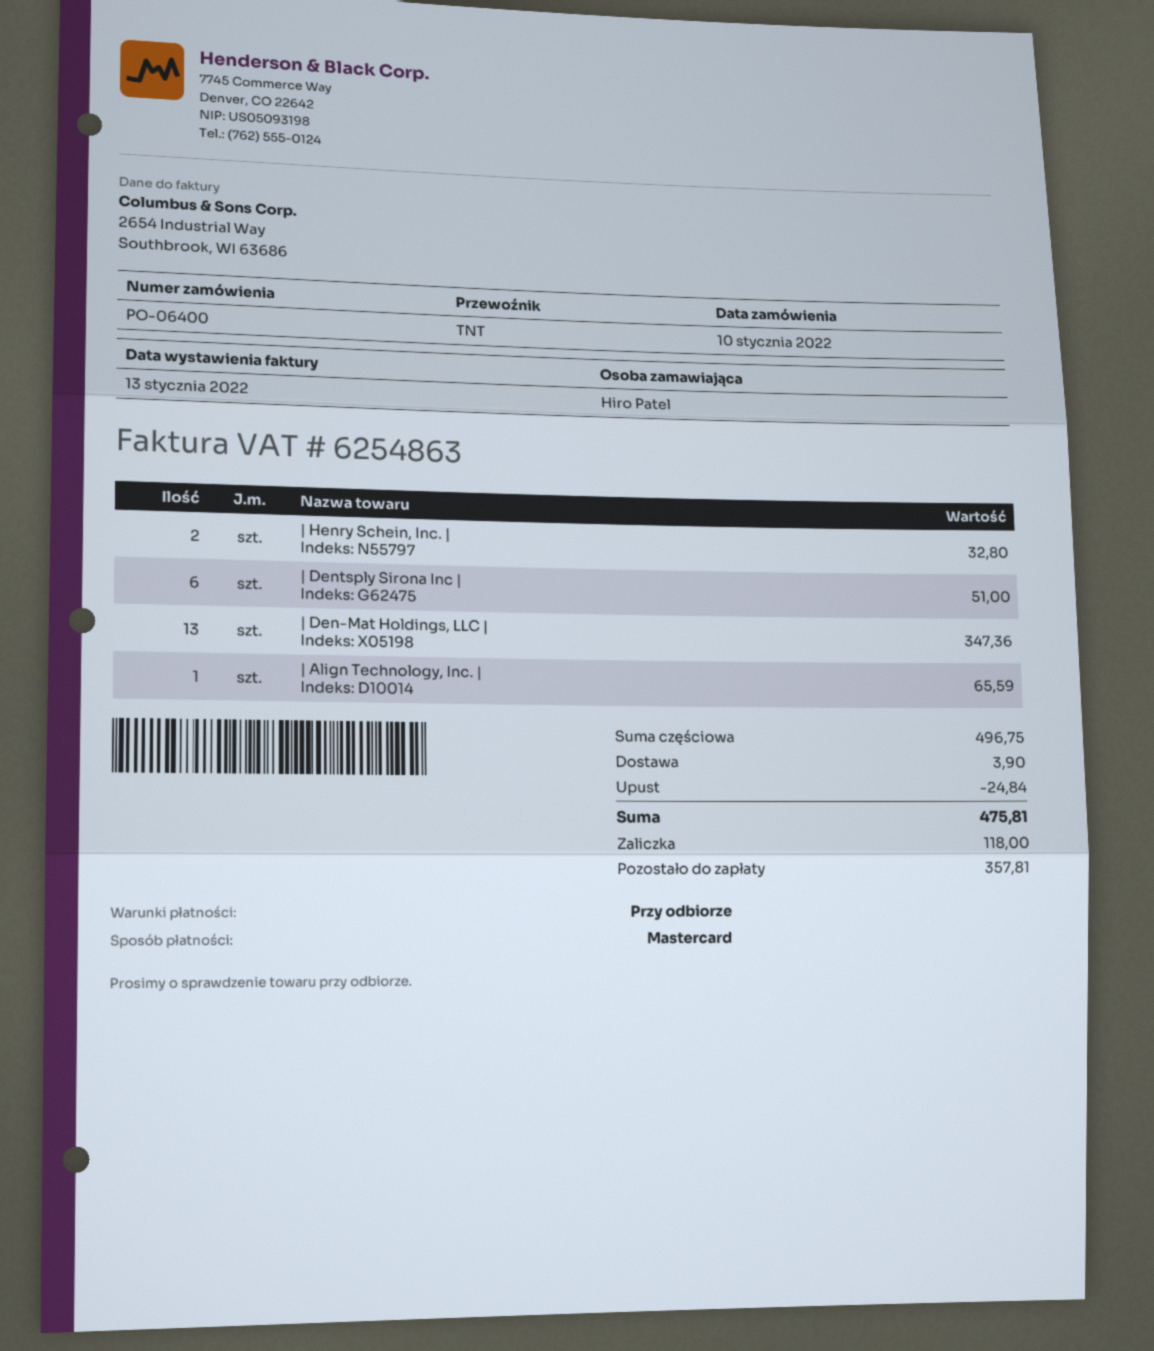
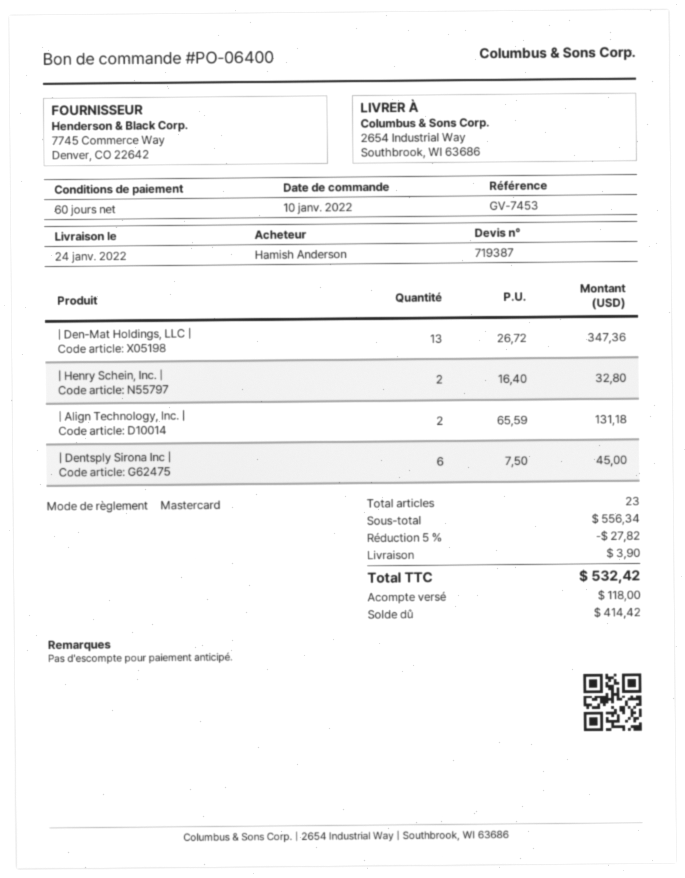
payment terms: on receipt -> 60 days
ordered by: Hiro Patel -> Hamish Anderson
| Dentsply Sirona Inc |: 6 for 51.00 -> 6 for 45.00
| Align Technology, Inc. |: 1 for 65.59 -> 2 for 131.18
subtotal: 496.75 -> 556.34
discount: 24.84 -> 27.82
total: 475.81 -> 532.42
balance: 357.81 -> 414.42

